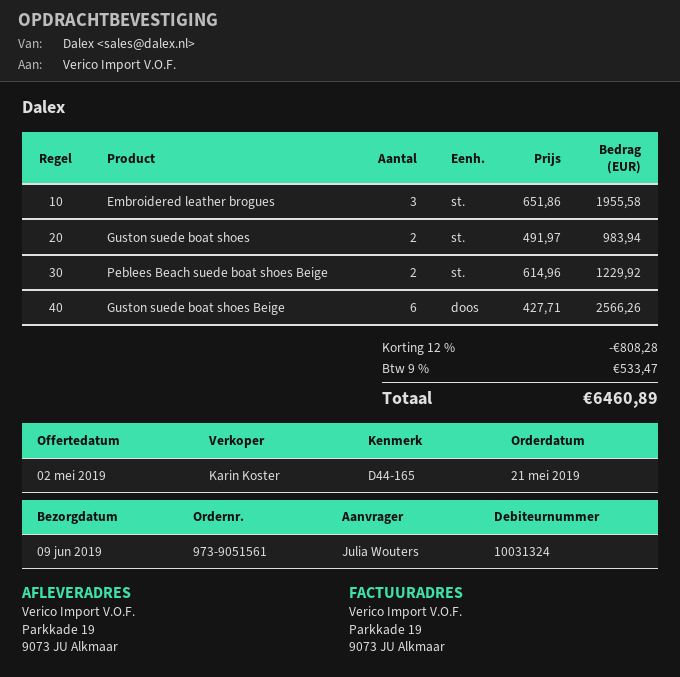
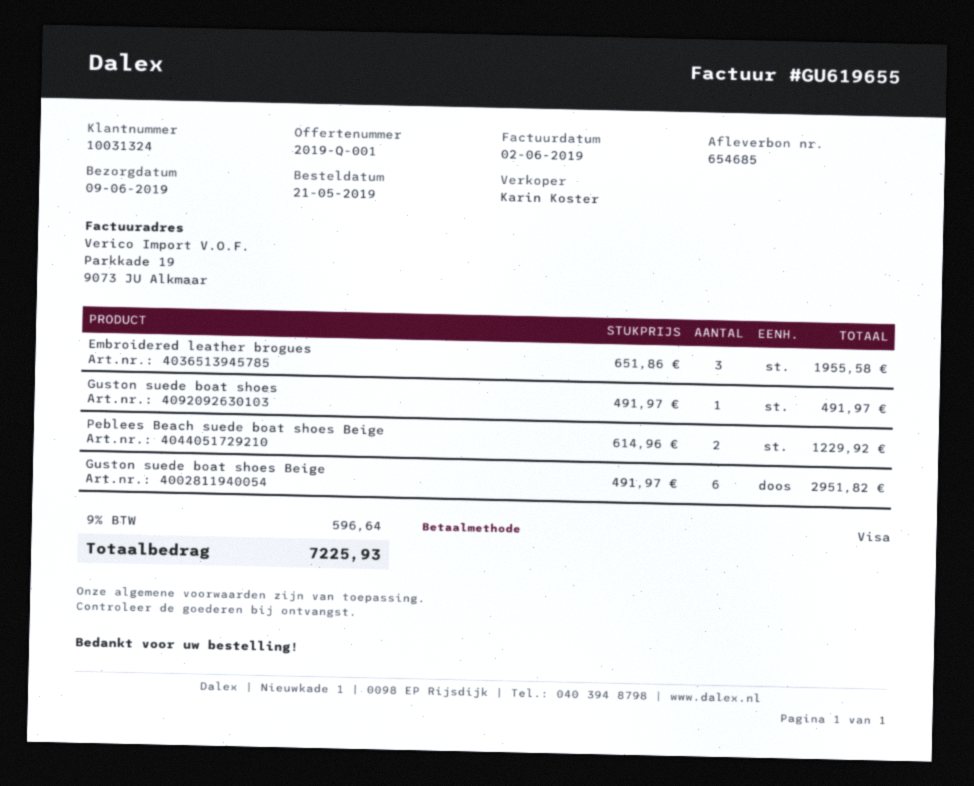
Guston suede boat shoes: 2 x 491.97 = 983.94 -> 1 x 491.97 = 491.97
Guston suede boat shoes Beige: 6 x 427.71 = 2566.26 -> 6 x 491.97 = 2951.82
discount: 12% = 808.28 -> none
tax: 9% = 533.47 -> 9% = 596.64
total: 6460.89 -> 7225.93

